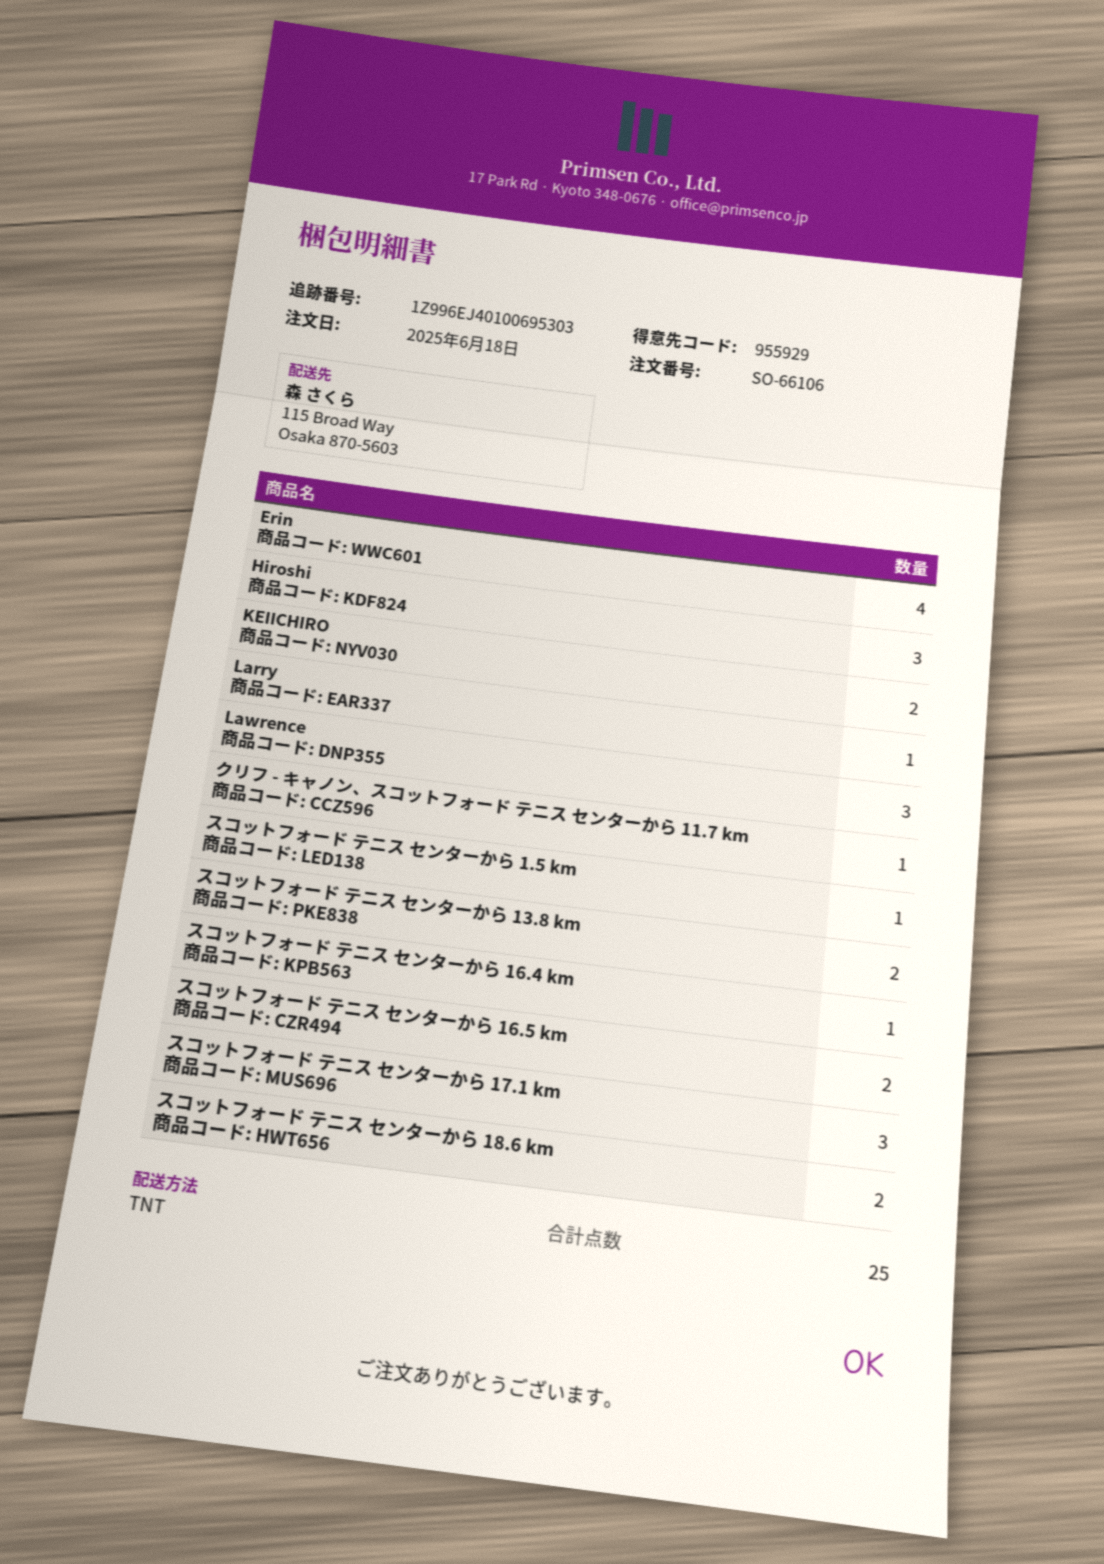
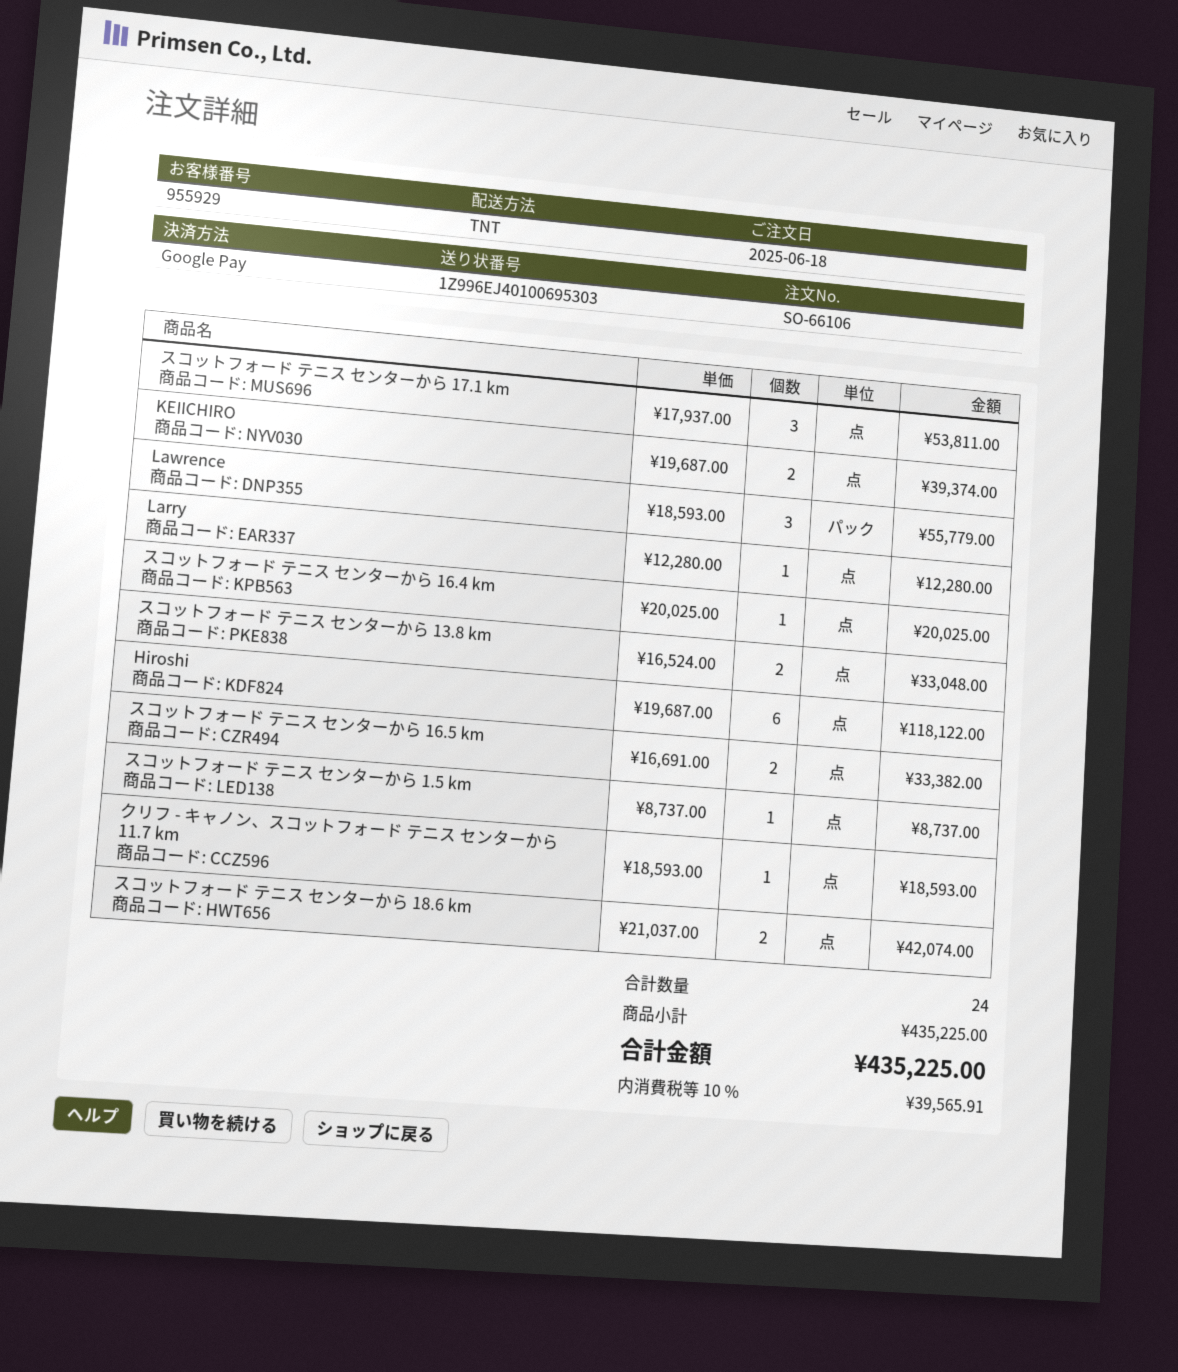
Erin: 4 -> none
Hiroshi: 3 -> 6
total quantity: 25 -> 24

